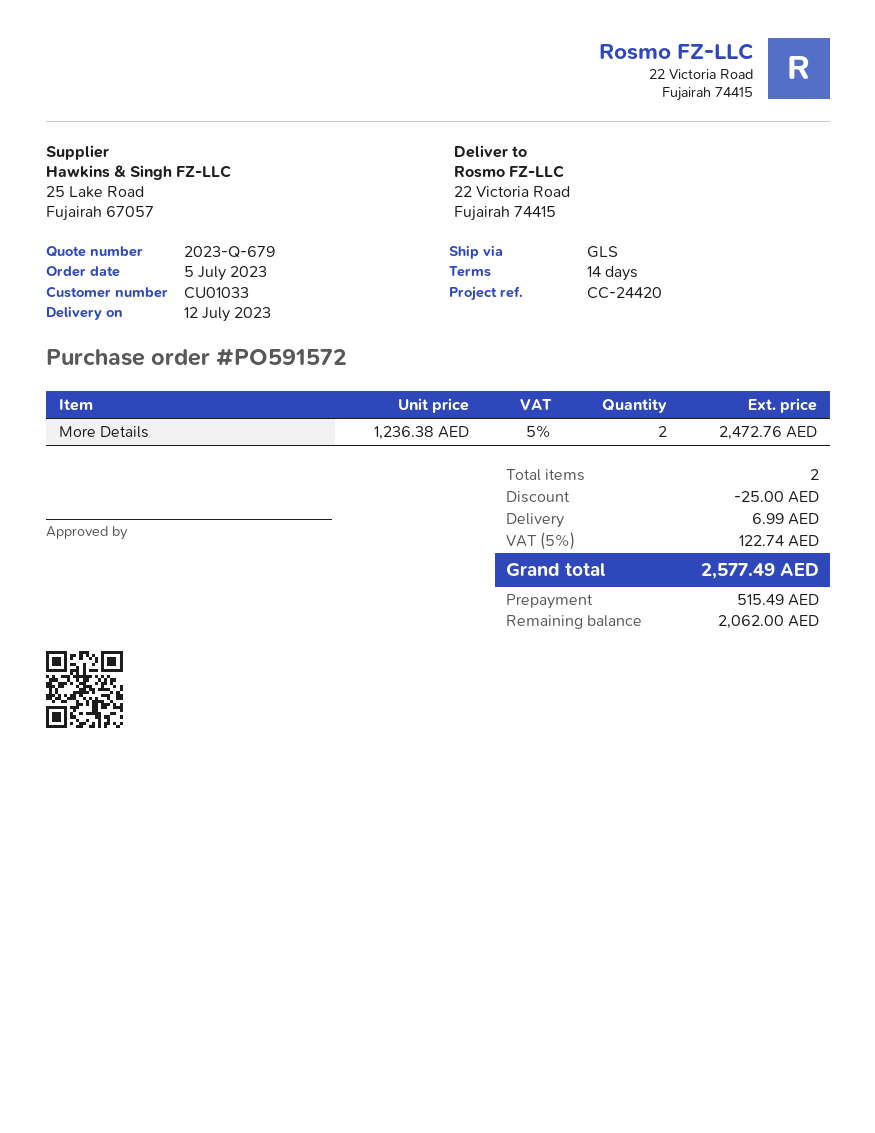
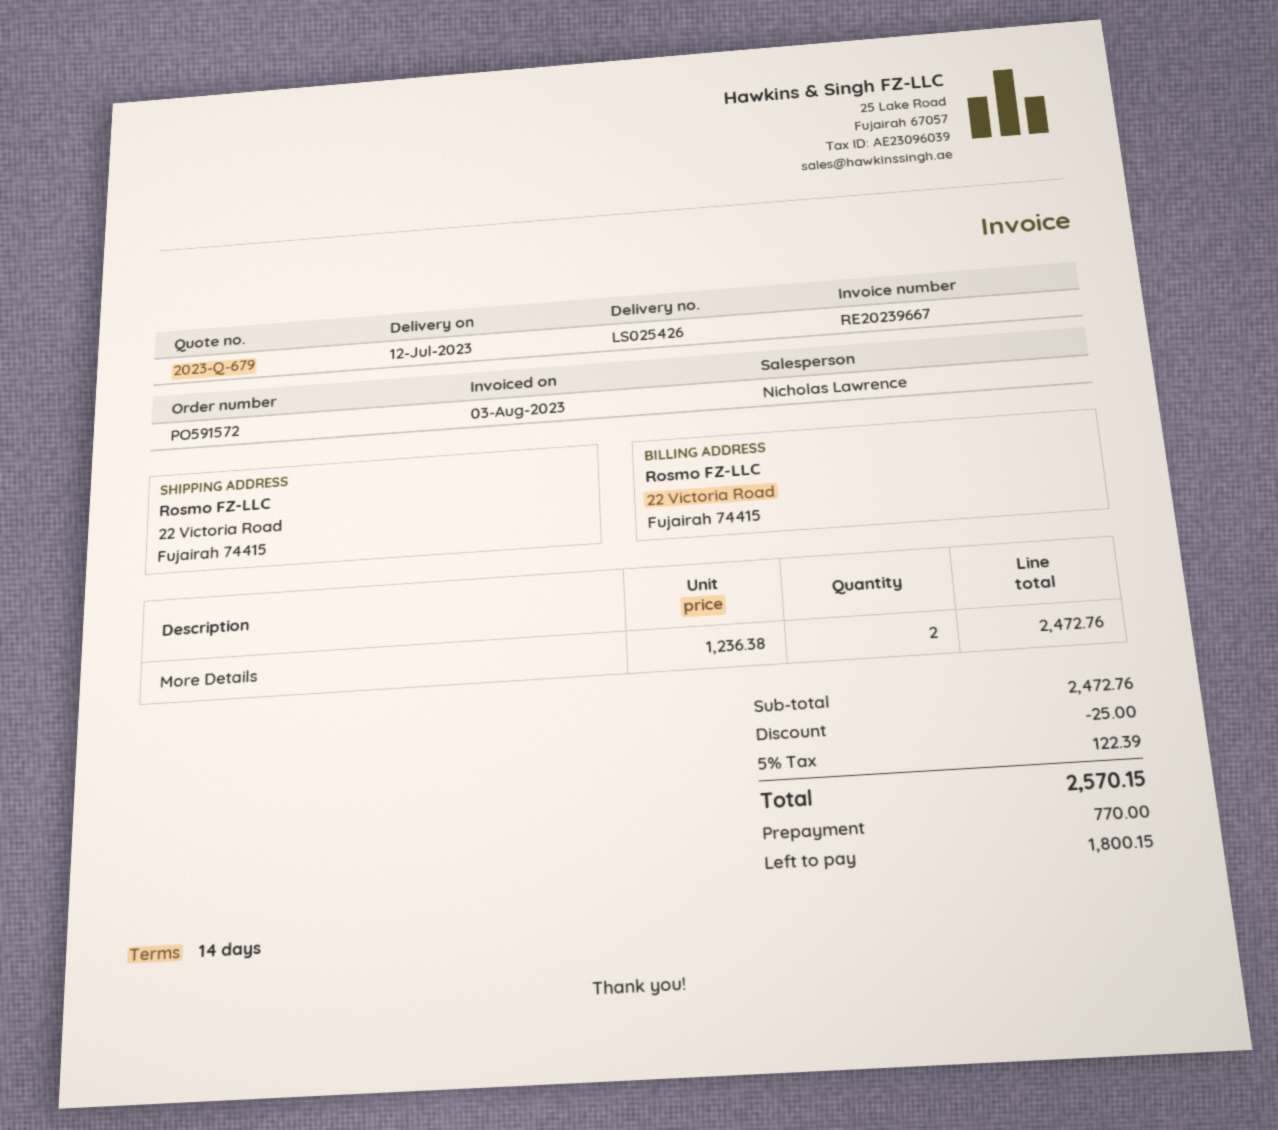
shipping: 6.99 -> none
tax: 5% = 122.74 -> 5% = 122.39
total: 2577.49 -> 2570.15
deposit: 515.49 -> 770.00
balance: 2062.00 -> 1800.15

